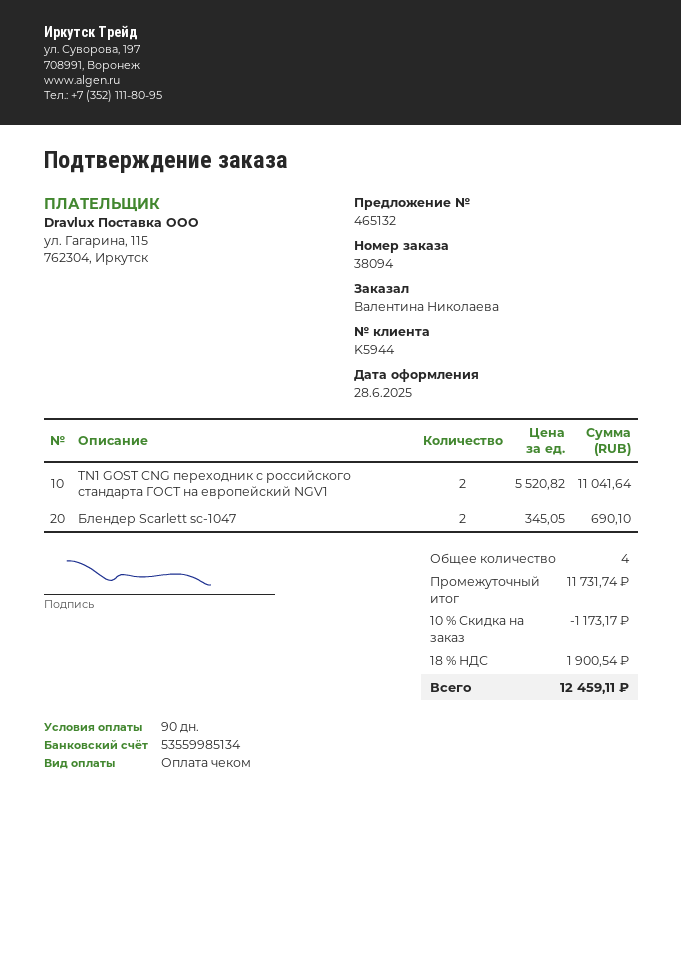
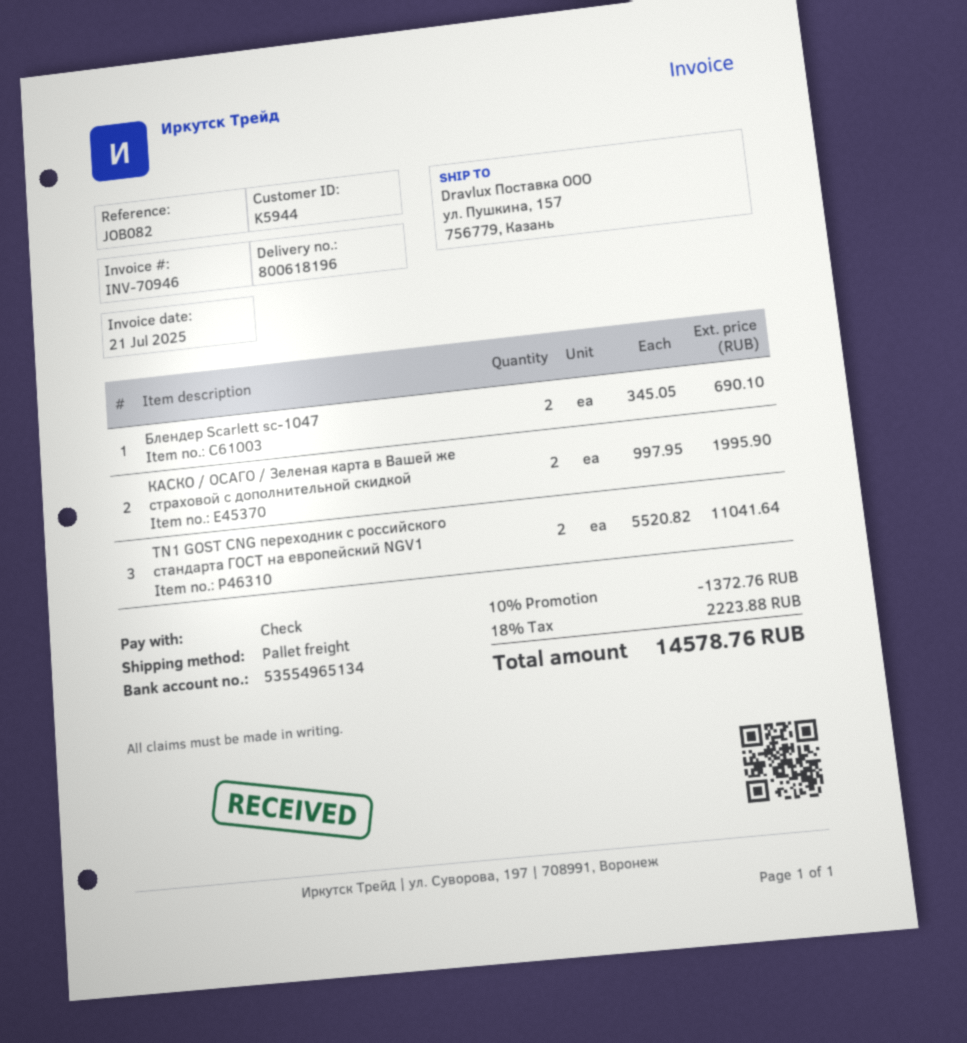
bank account: 53559985134 -> 53554965134
КАСКО / ОСАГО / Зеленая карта в Вашей же страховой с дополнительной скидкой: none -> 2 x 997.95 = 1995.90
discount: 10% = 1173.17 -> 10% = 1372.76
tax: 18% = 1900.54 -> 18% = 2223.88
total: 12459.11 -> 14578.76

